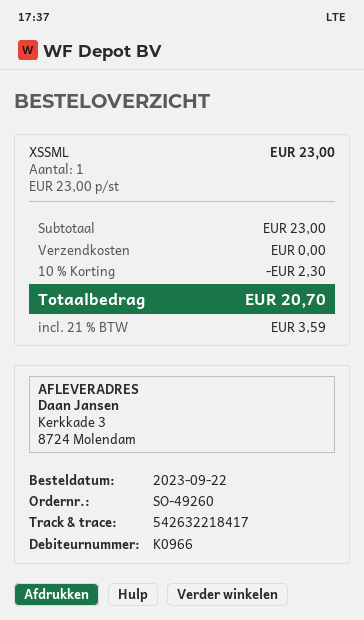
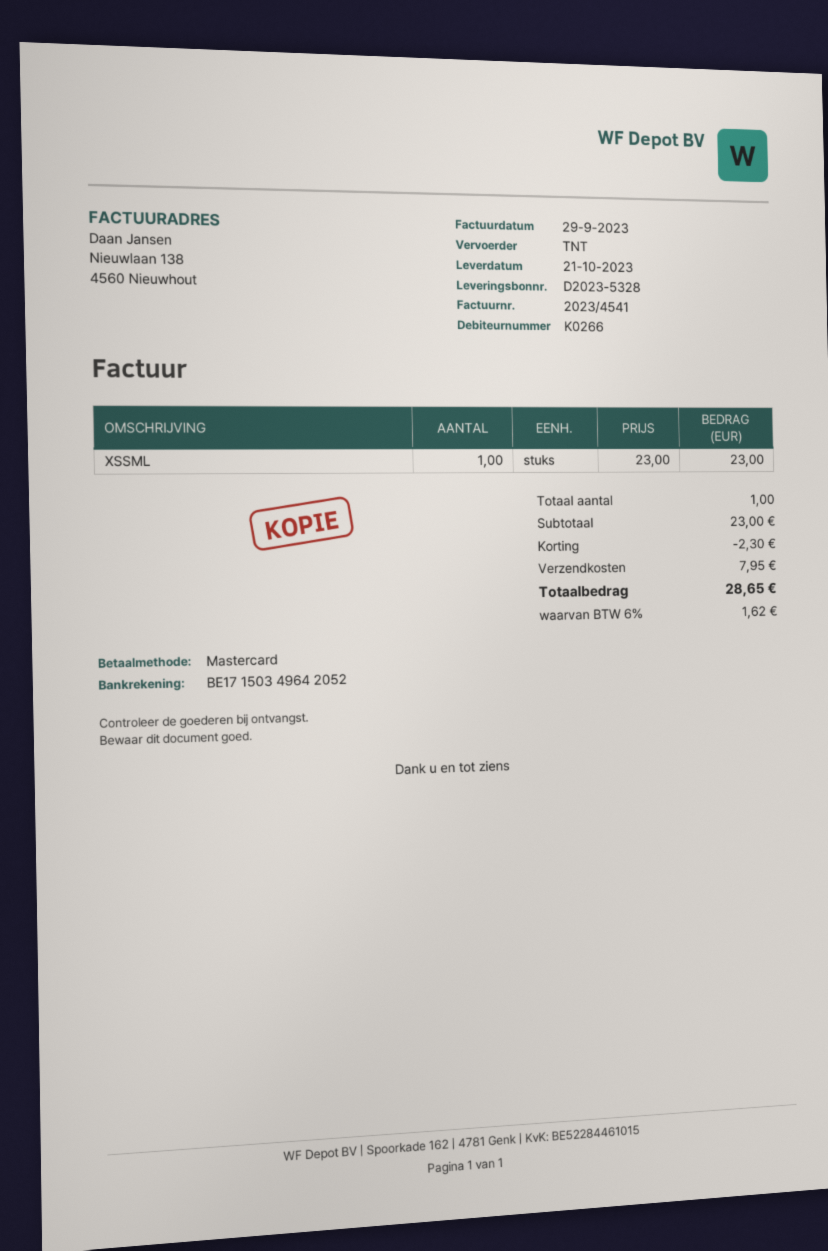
customer number: K0966 -> K0266
shipping: 0.00 -> 7.95
tax: 21% = 3.59 -> 6% = 1.62
total: 20.70 -> 28.65

